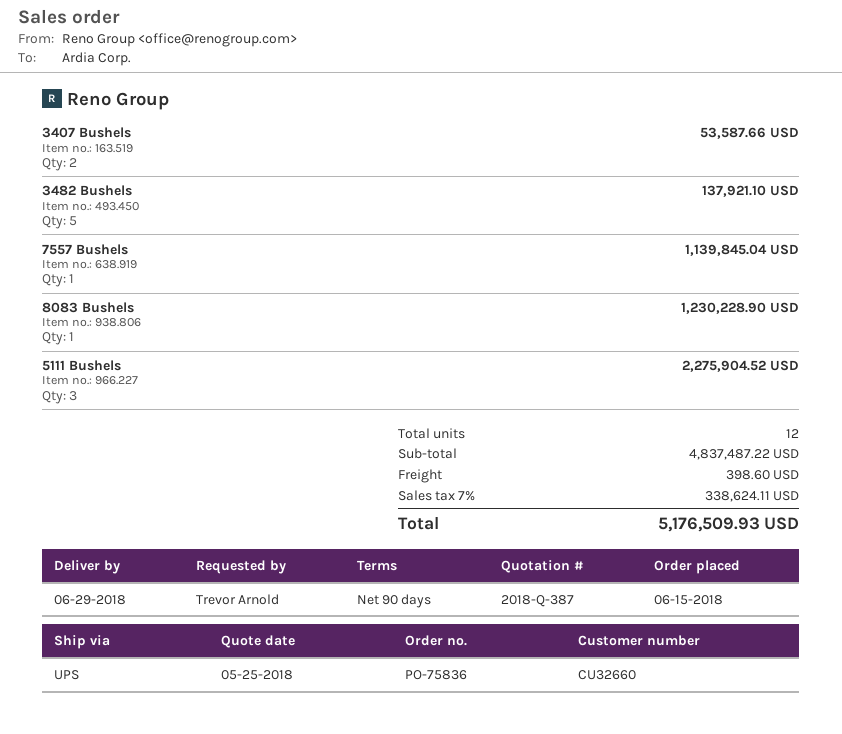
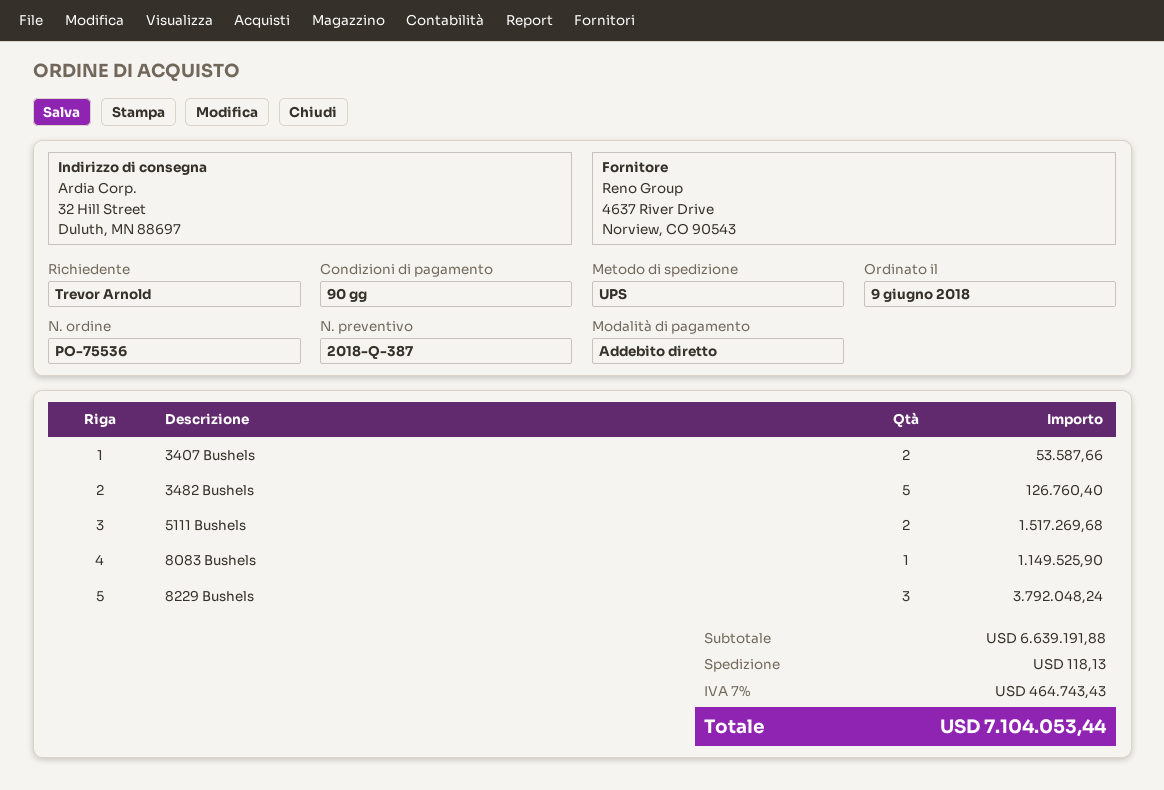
order number: PO-75836 -> PO-75536
order date: 2018-06-15 -> 2018-06-09
3482 Bushels: 5 for 137921.10 -> 5 for 126760.40
7557 Bushels: 1 for 1139845.04 -> none
8083 Bushels: 1 for 1230228.90 -> 1 for 1149525.90
5111 Bushels: 3 for 2275904.52 -> 2 for 1517269.68
8229 Bushels: none -> 3 for 3792048.24
subtotal: 4837487.22 -> 6639191.88
shipping: 398.60 -> 118.13
tax: 7% = 338624.11 -> 7% = 464743.43
total: 5176509.93 -> 7104053.44

